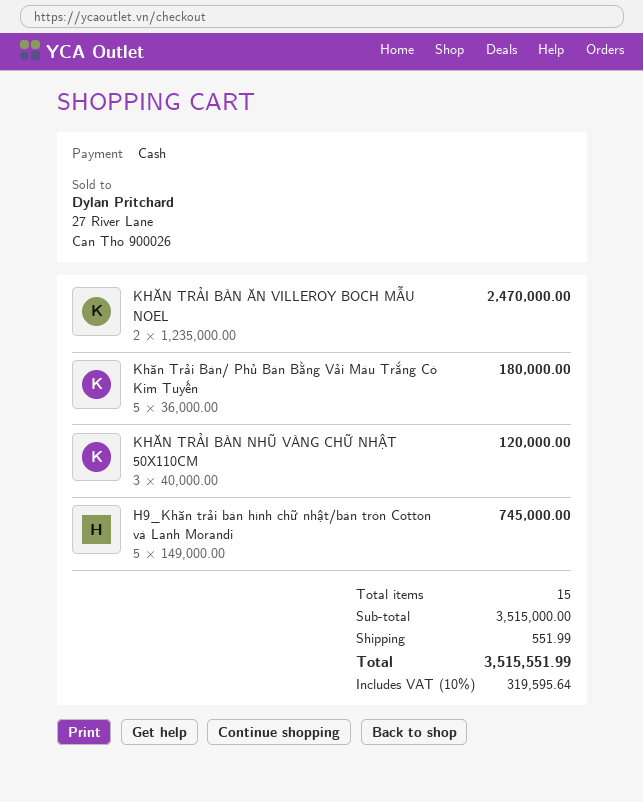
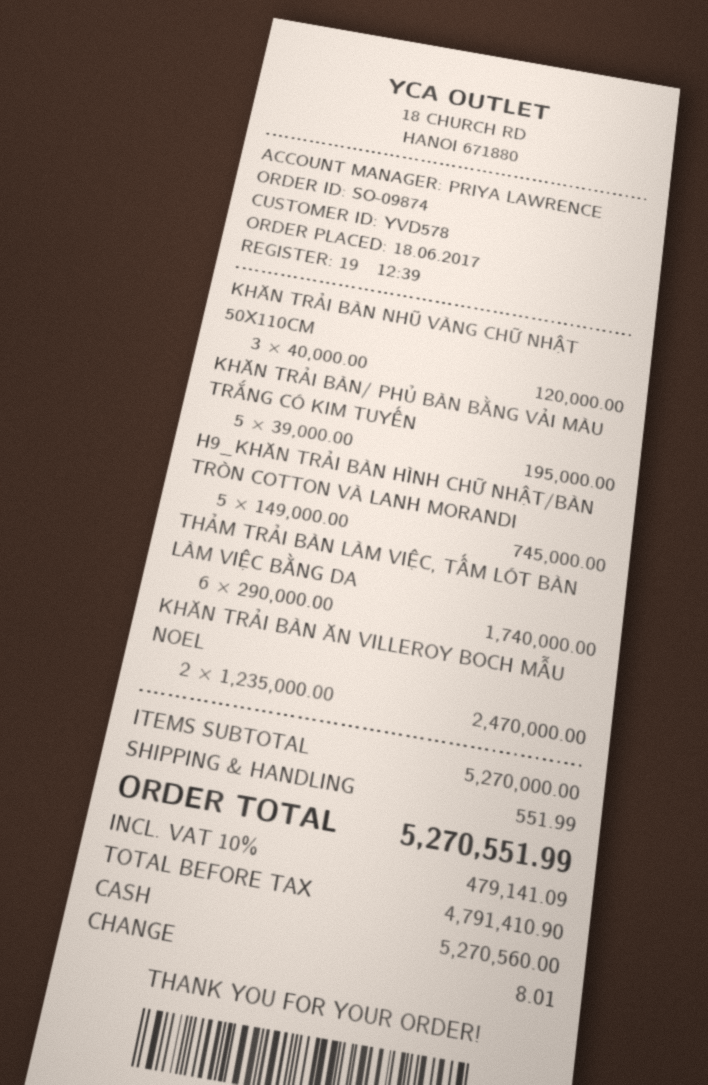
Khăn Trải Bàn/ Phủ Bàn Bằng Vải Màu Trắng Có Kim Tuyến: 5 x 36000.00 = 180000.00 -> 5 x 39000.00 = 195000.00
THẢM TRẢI BÀN LÀM VIỆC, TẤM LÓT BÀN LÀM VIỆC BẰNG DA: none -> 6 x 290000.00 = 1740000.00
subtotal: 3515000.00 -> 5270000.00
tax: 10% = 319595.64 -> 10% = 479141.09
total: 3515551.99 -> 5270551.99

